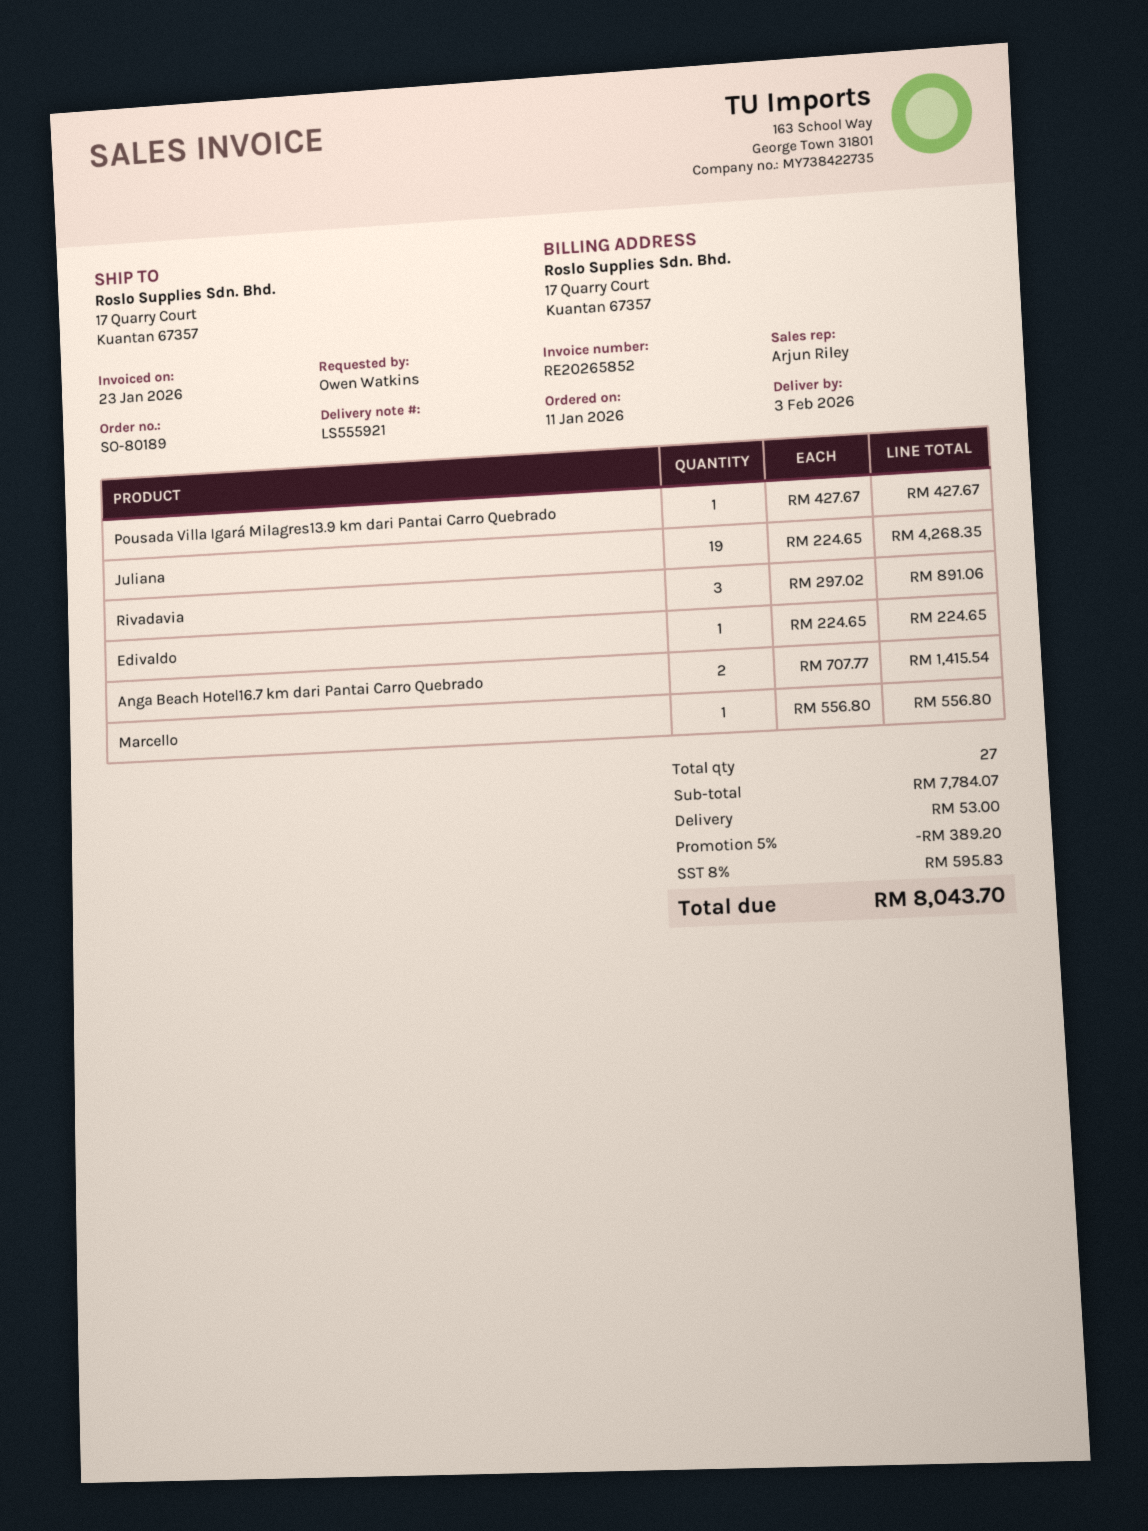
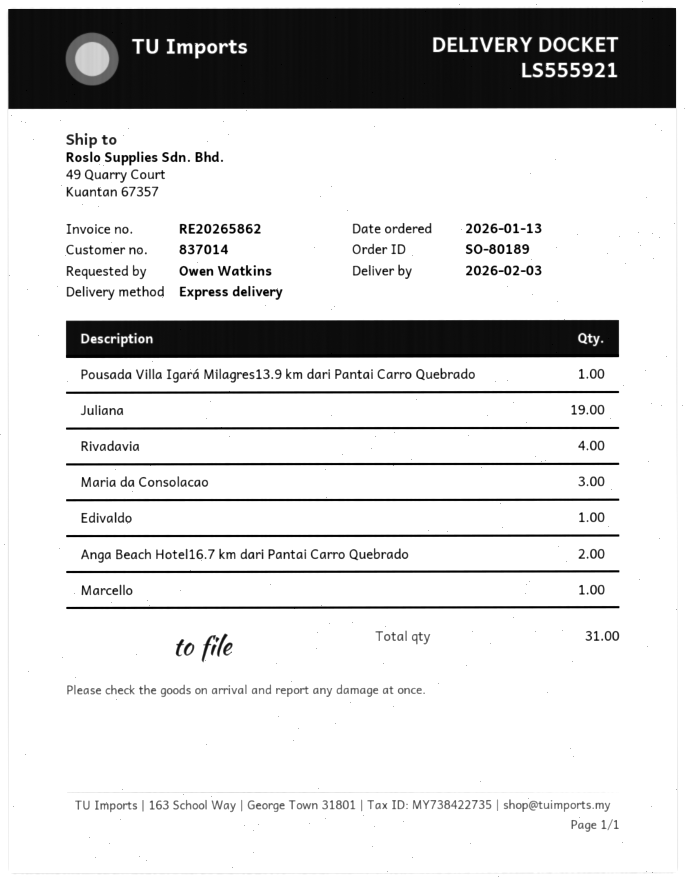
order date: 2026-01-11 -> 2026-01-13
invoice number: RE20265852 -> RE20265862
ship to: 17 Quarry Court, Kuantan 67357 -> 49 Quarry Court, Kuantan 67357
Rivadavia: 3 -> 4
Maria da Consolacao: none -> 3
total quantity: 27 -> 31

